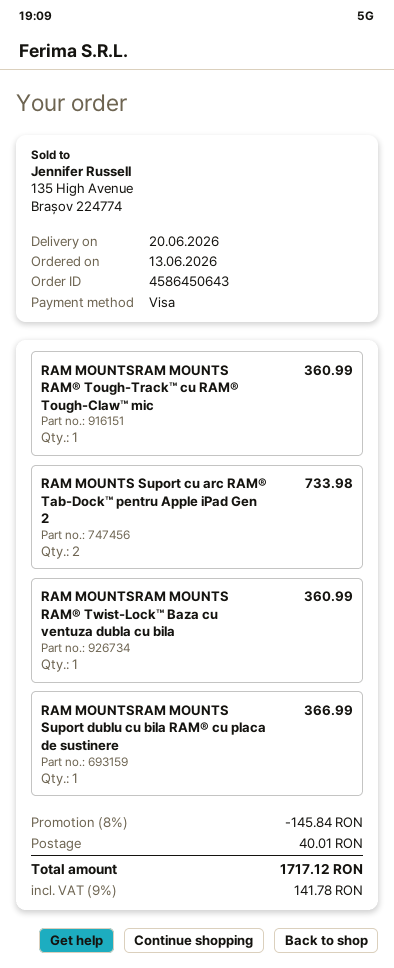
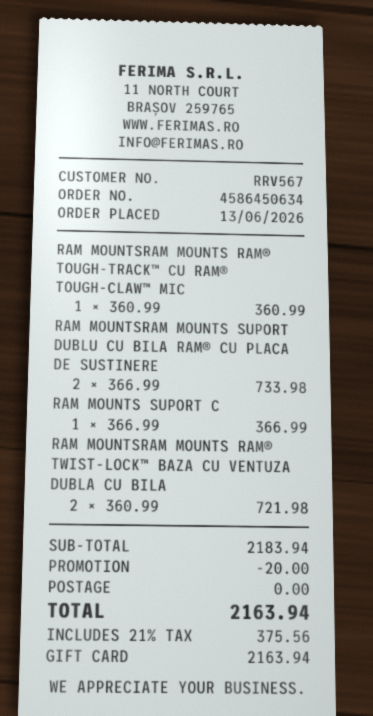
order number: 4586450643 -> 4586450634
payment method: Visa -> gift card
RAM MOUNTS Suport cu arc RAM® Tab-Dock™ pentru Apple iPad Gen 2: 2 for 733.98 -> 1 for 366.99
RAM MOUNTSRAM MOUNTS RAM® Twist-Lock™ Baza cu ventuza dubla cu bila: 1 for 360.99 -> 2 for 721.98
RAM MOUNTSRAM MOUNTS Suport dublu cu bila RAM® cu placa de sustinere: 1 for 366.99 -> 2 for 733.98
discount: 145.84 -> 20.00
shipping: 40.01 -> 0.00
tax: 9% = 141.78 -> 21% = 375.56
total: 1717.12 -> 2163.94

